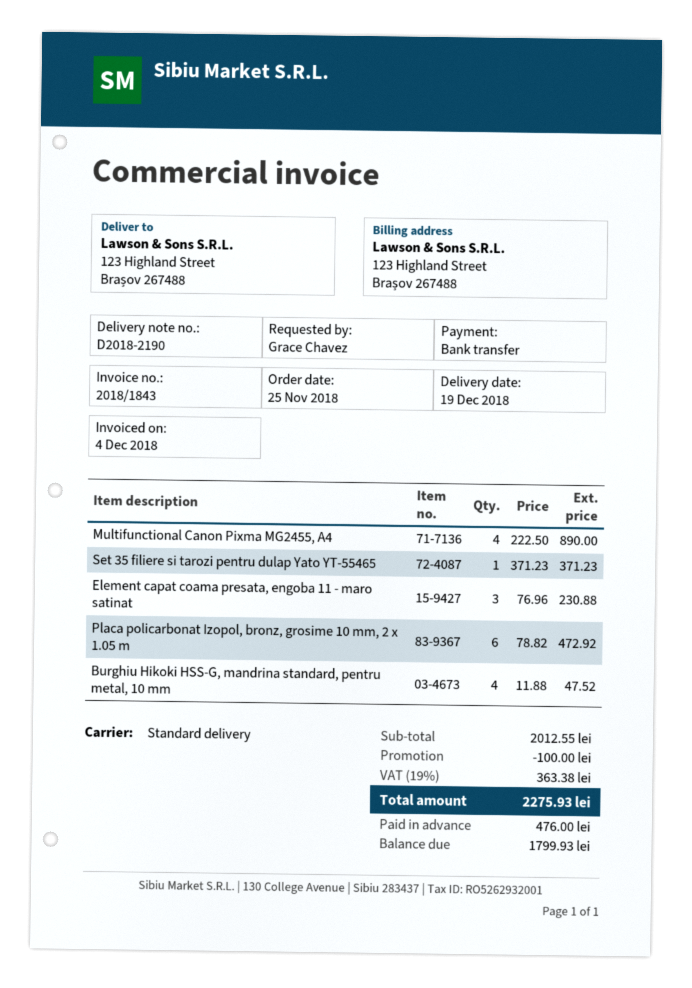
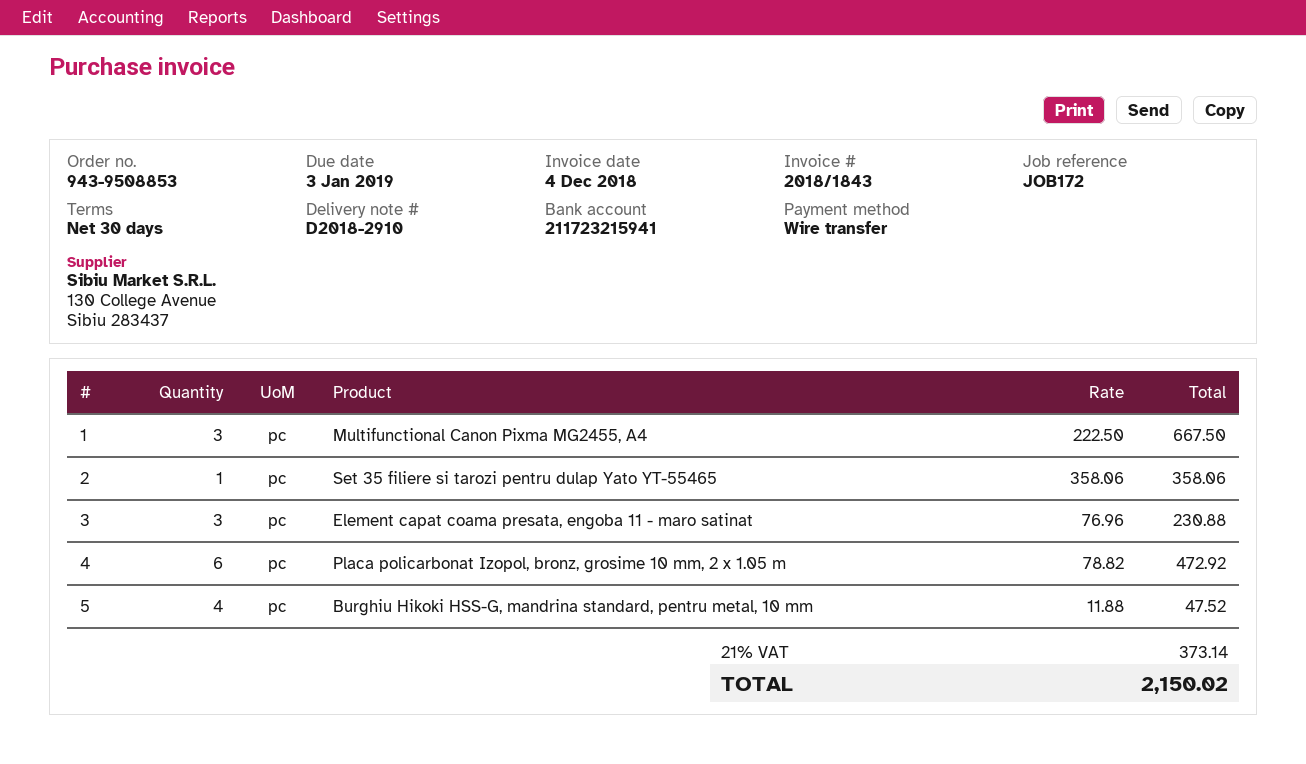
delivery note number: D2018-2190 -> D2018-2910
Multifunctional Canon Pixma MG2455, A4: 4 x 222.50 = 890.00 -> 3 x 222.50 = 667.50
Set 35 filiere si tarozi pentru dulap Yato YT-55465: 1 x 371.23 = 371.23 -> 1 x 358.06 = 358.06
discount: 100.00 -> none
tax: 19% = 363.38 -> 21% = 373.14
total: 2275.93 -> 2150.02

